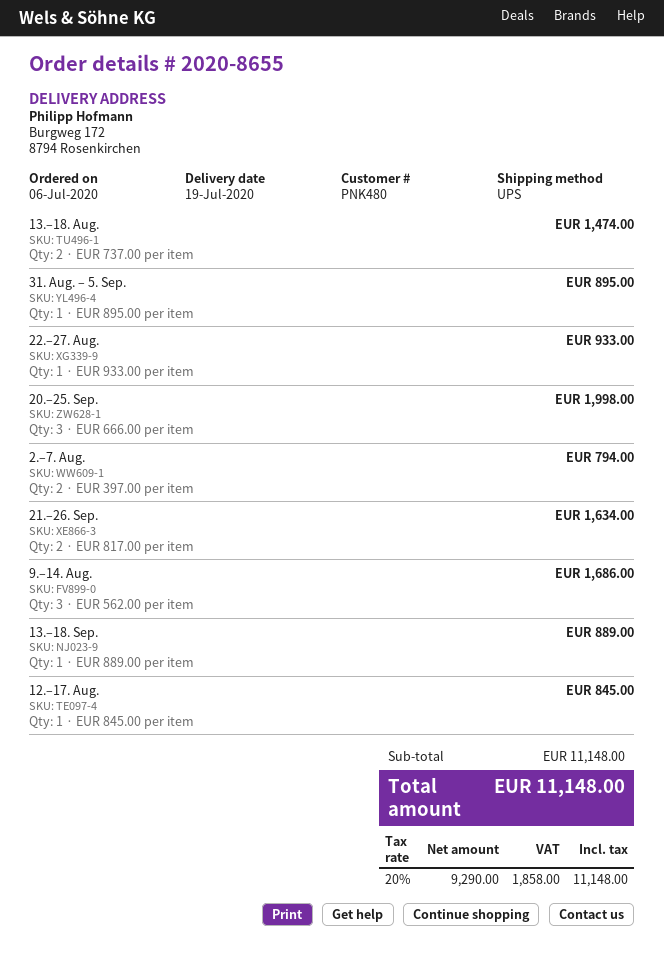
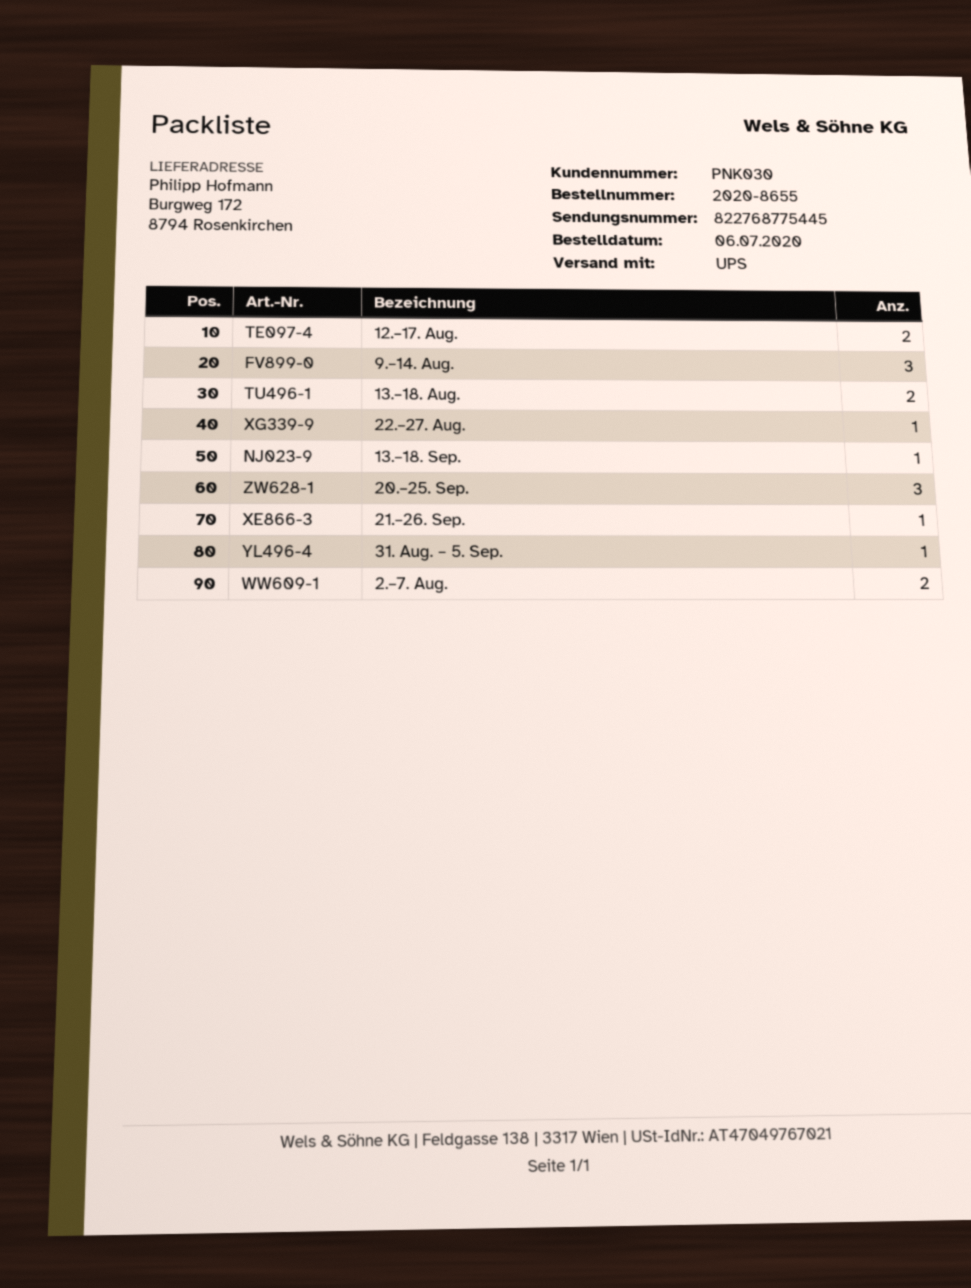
customer number: PNK480 -> PNK030
21.–26. Sep.: 2 -> 1
12.–17. Aug.: 1 -> 2

